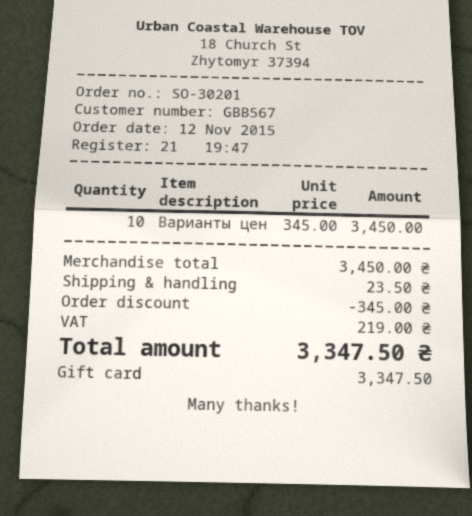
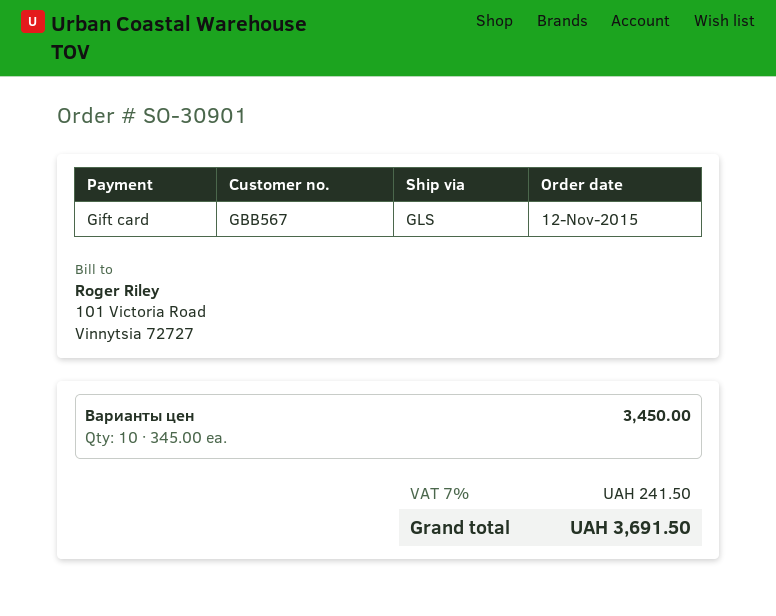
order number: SO-30201 -> SO-30901
discount: 345.00 -> none
shipping: 23.50 -> none
tax: 219.00 -> 241.50
total: 3347.50 -> 3691.50

